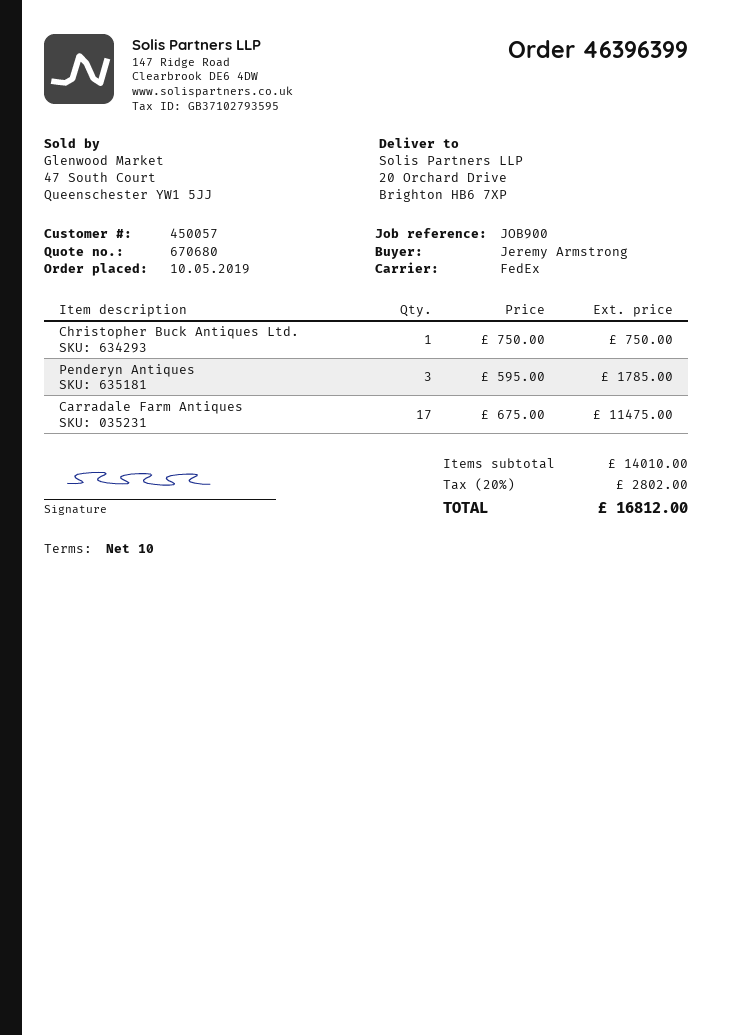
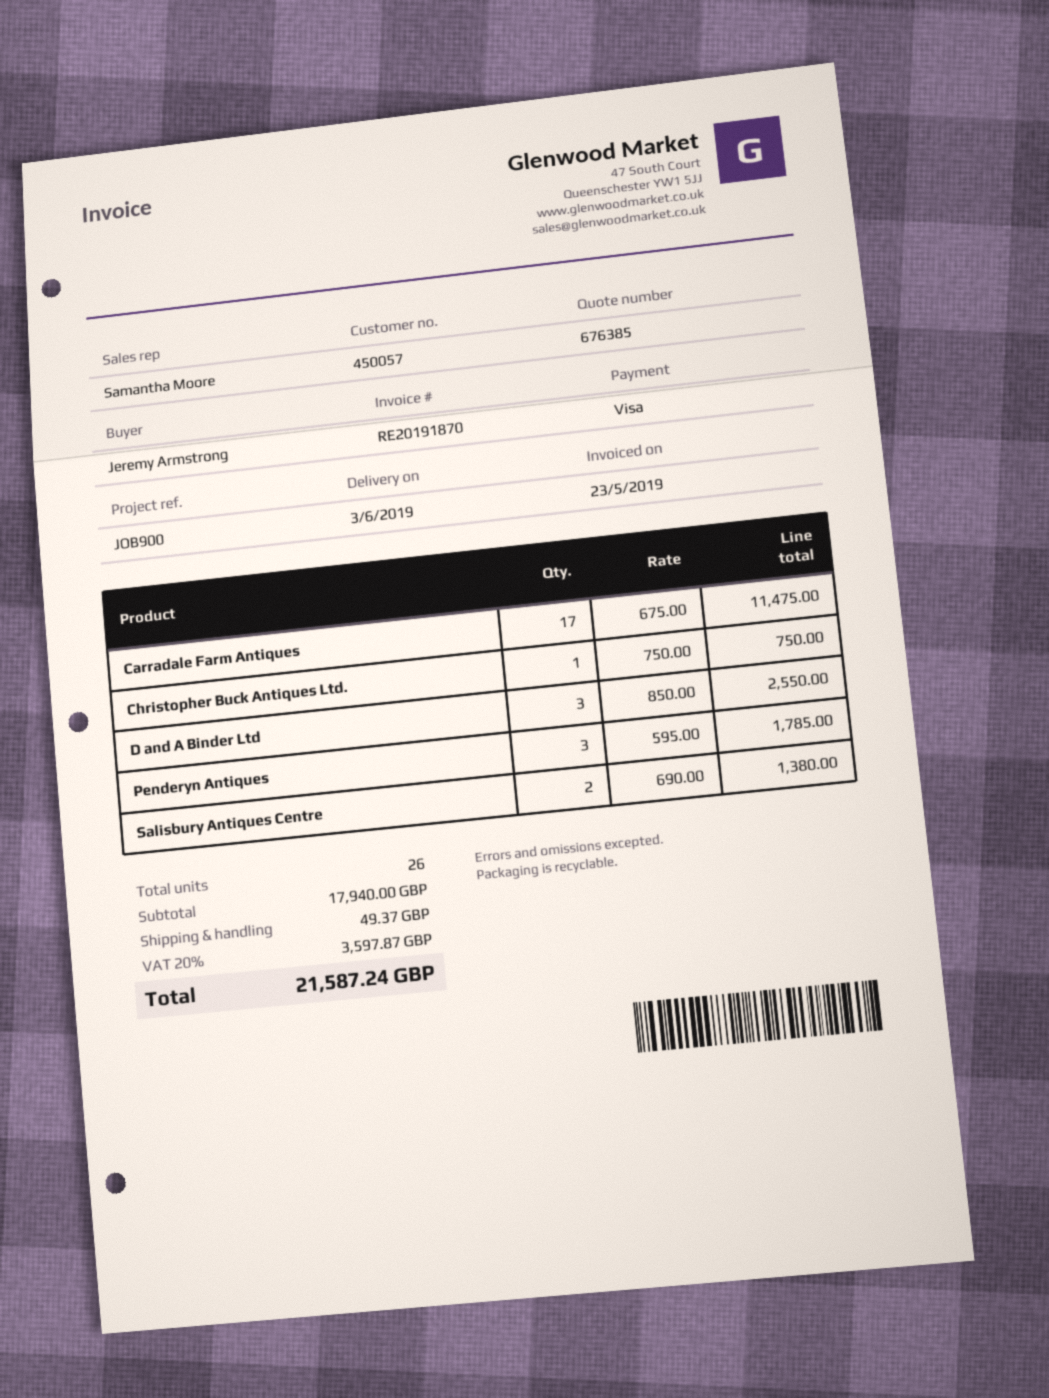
quote number: 670680 -> 676385
D and A Binder Ltd: none -> 3 x 850.00 = 2550.00
Salisbury Antiques Centre: none -> 2 x 690.00 = 1380.00
subtotal: 14010.00 -> 17940.00
shipping: none -> 49.37
tax: 20% = 2802.00 -> 20% = 3597.87
total: 16812.00 -> 21587.24

